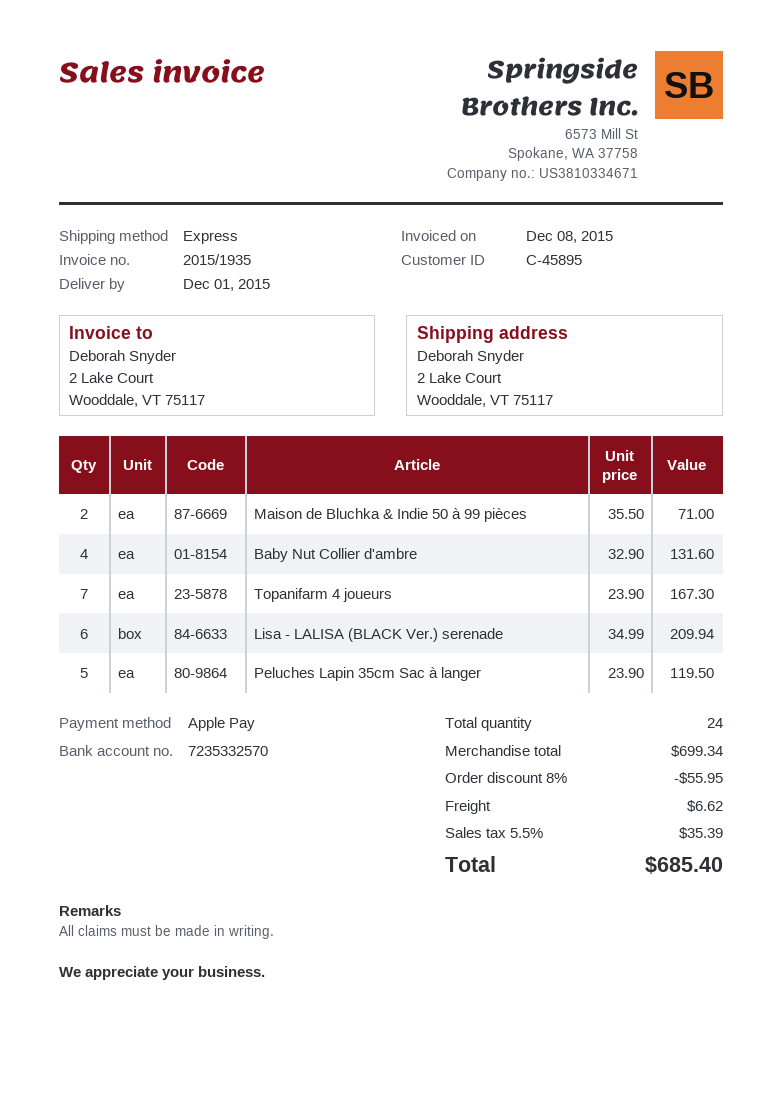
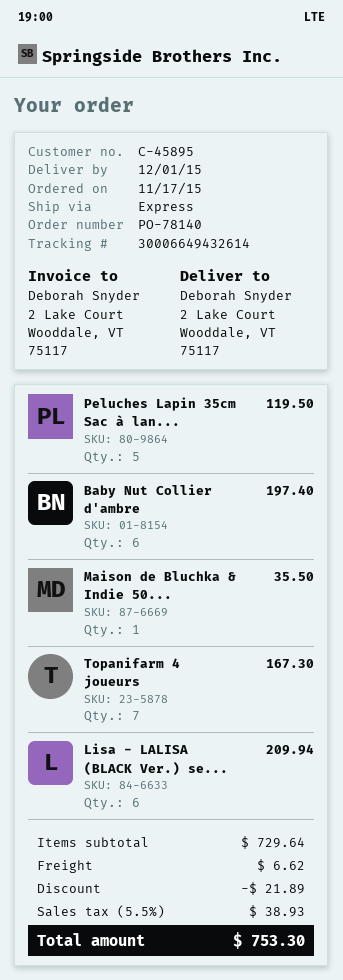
Maison de Bluchka & Indie 50 à 99 pièces: 2 for 71.00 -> 1 for 35.50
Baby Nut Collier d'ambre: 4 for 131.60 -> 6 for 197.40
subtotal: 699.34 -> 729.64
discount: 55.95 -> 21.89
tax: 5.5% = 35.39 -> 5.5% = 38.93
total: 685.40 -> 753.30

